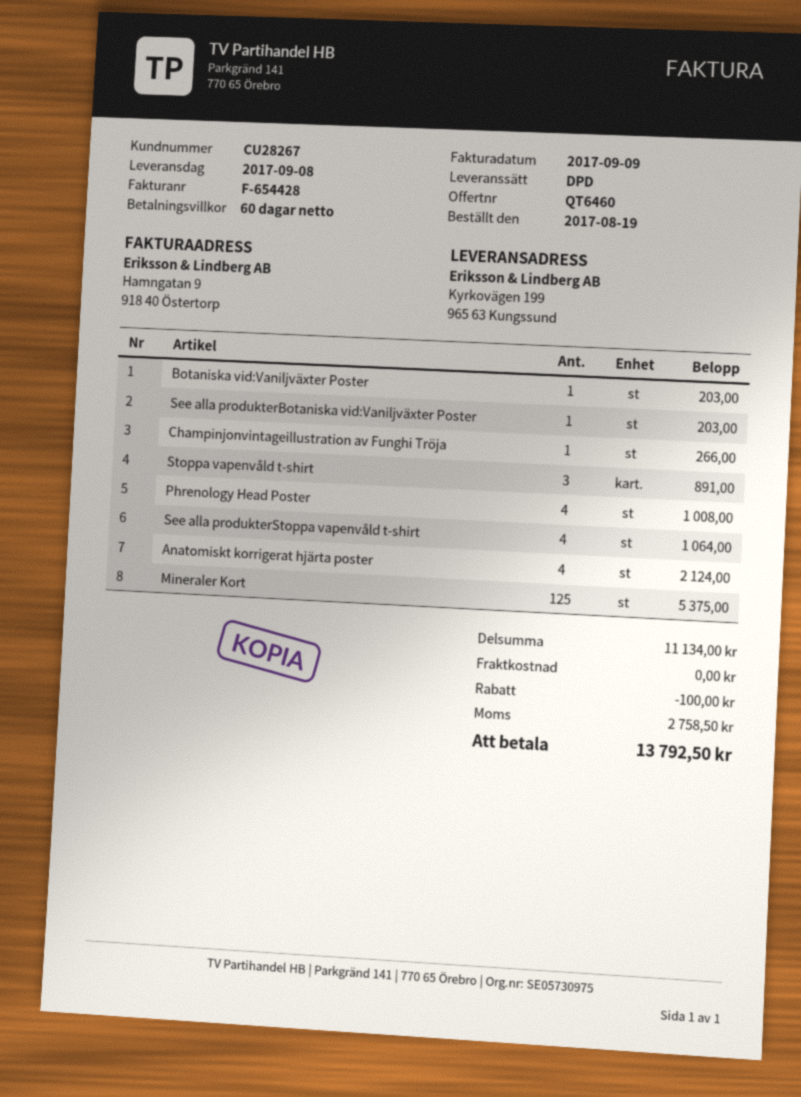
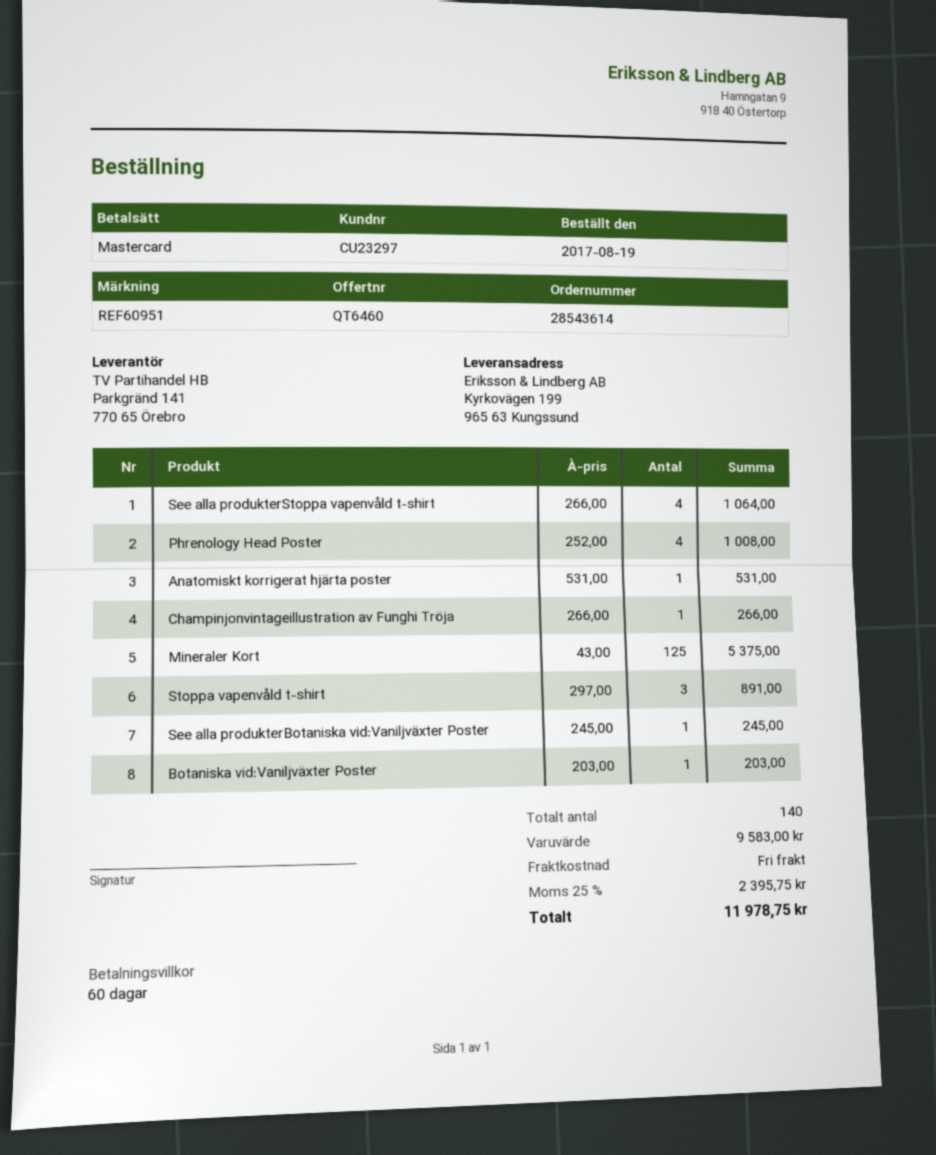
customer number: CU28267 -> CU23297
See alla produkterBotaniska vid:Vaniljväxter Poster: 1 for 203.00 -> 1 for 245.00
Anatomiskt korrigerat hjärta poster: 4 for 2124.00 -> 1 for 531.00
subtotal: 11134.00 -> 9583.00
discount: 100.00 -> none
tax: 2758.50 -> 2395.75
total: 13792.50 -> 11978.75

